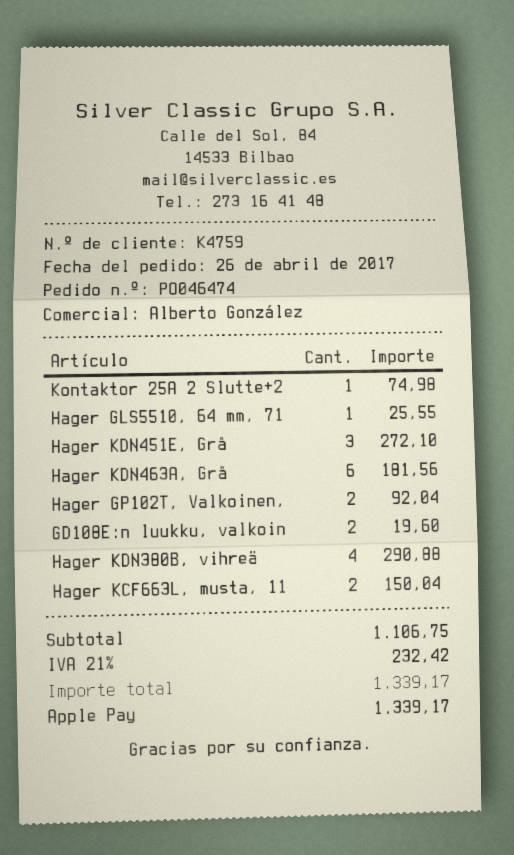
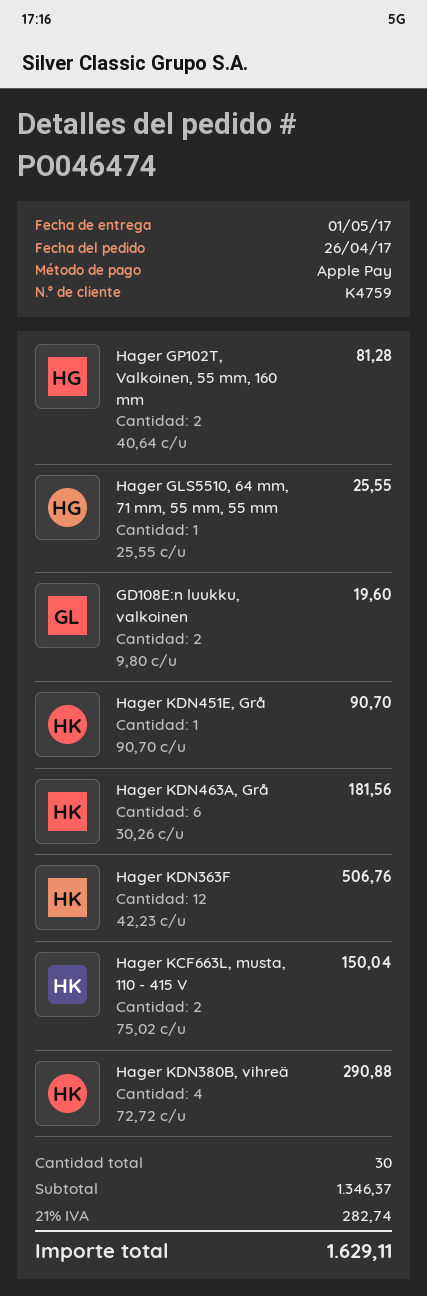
Kontaktor 25A 2 Slutte+2: 1 for 74.98 -> none
Hager KDN451E, Grå: 3 for 272.10 -> 1 for 90.70
Hager GP102T, Valkoinen,: 2 for 92.04 -> 2 for 81.28
Hager KDN363F: none -> 12 for 506.76
subtotal: 1106.75 -> 1346.37
tax: 21% = 232.42 -> 21% = 282.74
total: 1339.17 -> 1629.11

